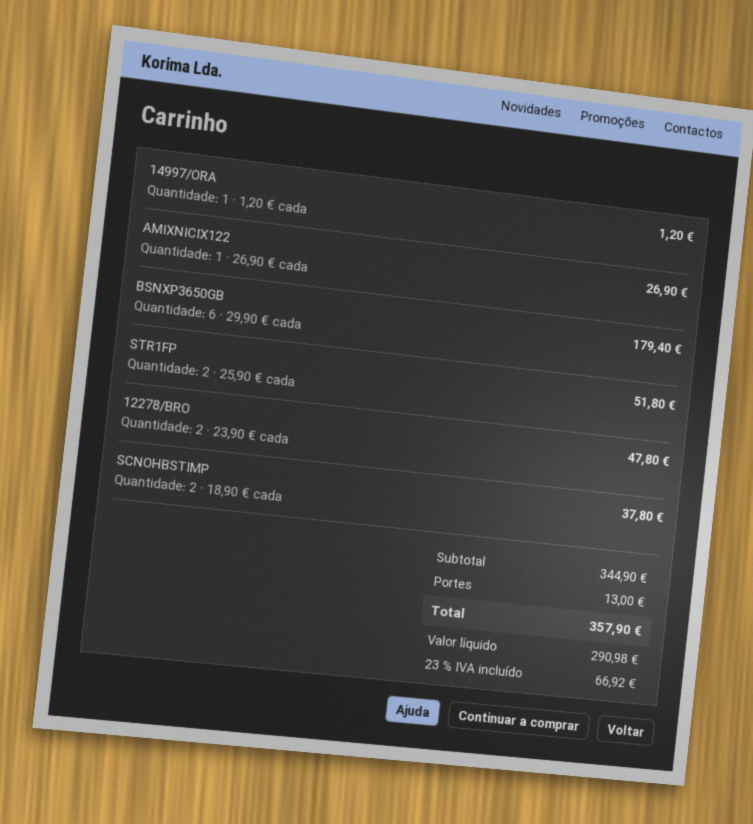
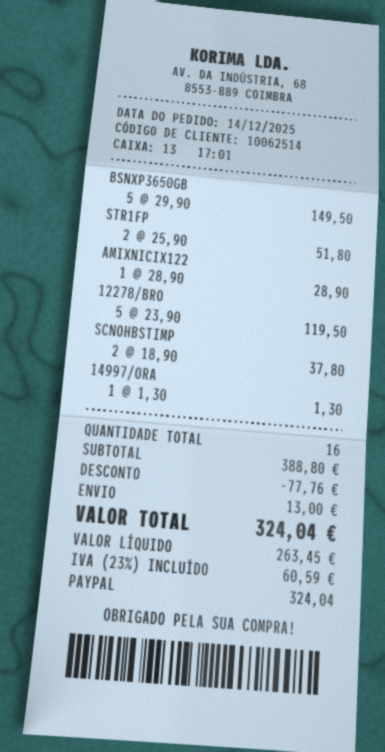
14997/ORA: 1 x 1.20 = 1.20 -> 1 x 1.30 = 1.30
AMIXNICIX122: 1 x 26.90 = 26.90 -> 1 x 28.90 = 28.90
BSNXP3650GB: 6 x 29.90 = 179.40 -> 5 x 29.90 = 149.50
12278/BRO: 2 x 23.90 = 47.80 -> 5 x 23.90 = 119.50
subtotal: 344.90 -> 388.80
discount: none -> 77.76
net: 290.98 -> 263.45
tax: 23% = 66.92 -> 23% = 60.59
total: 357.90 -> 324.04

